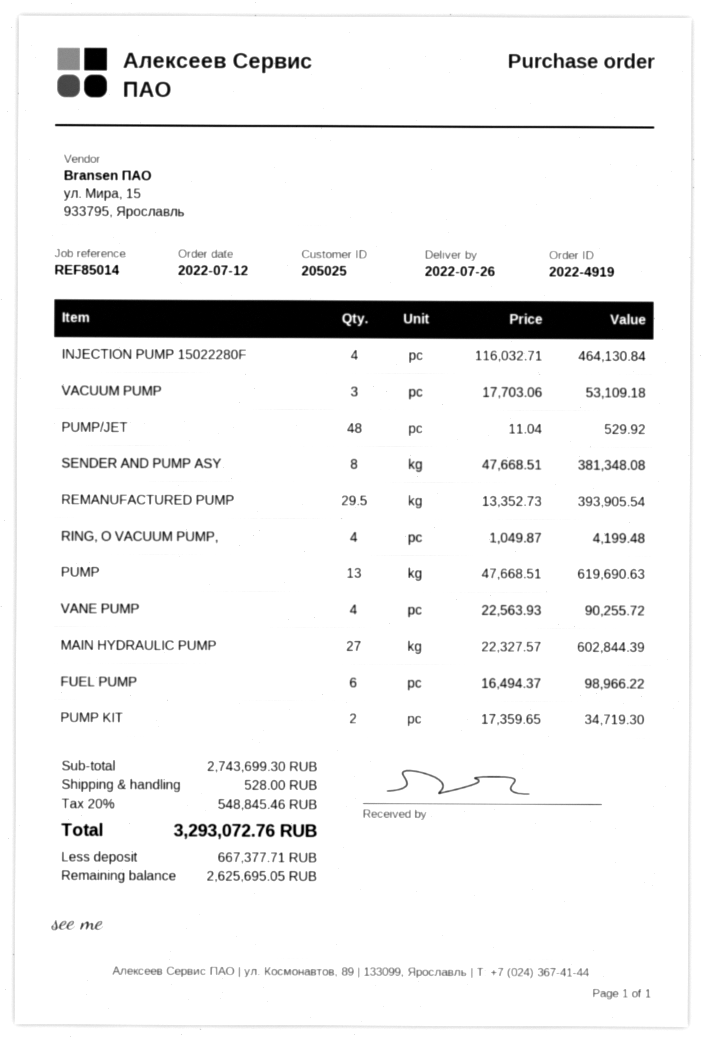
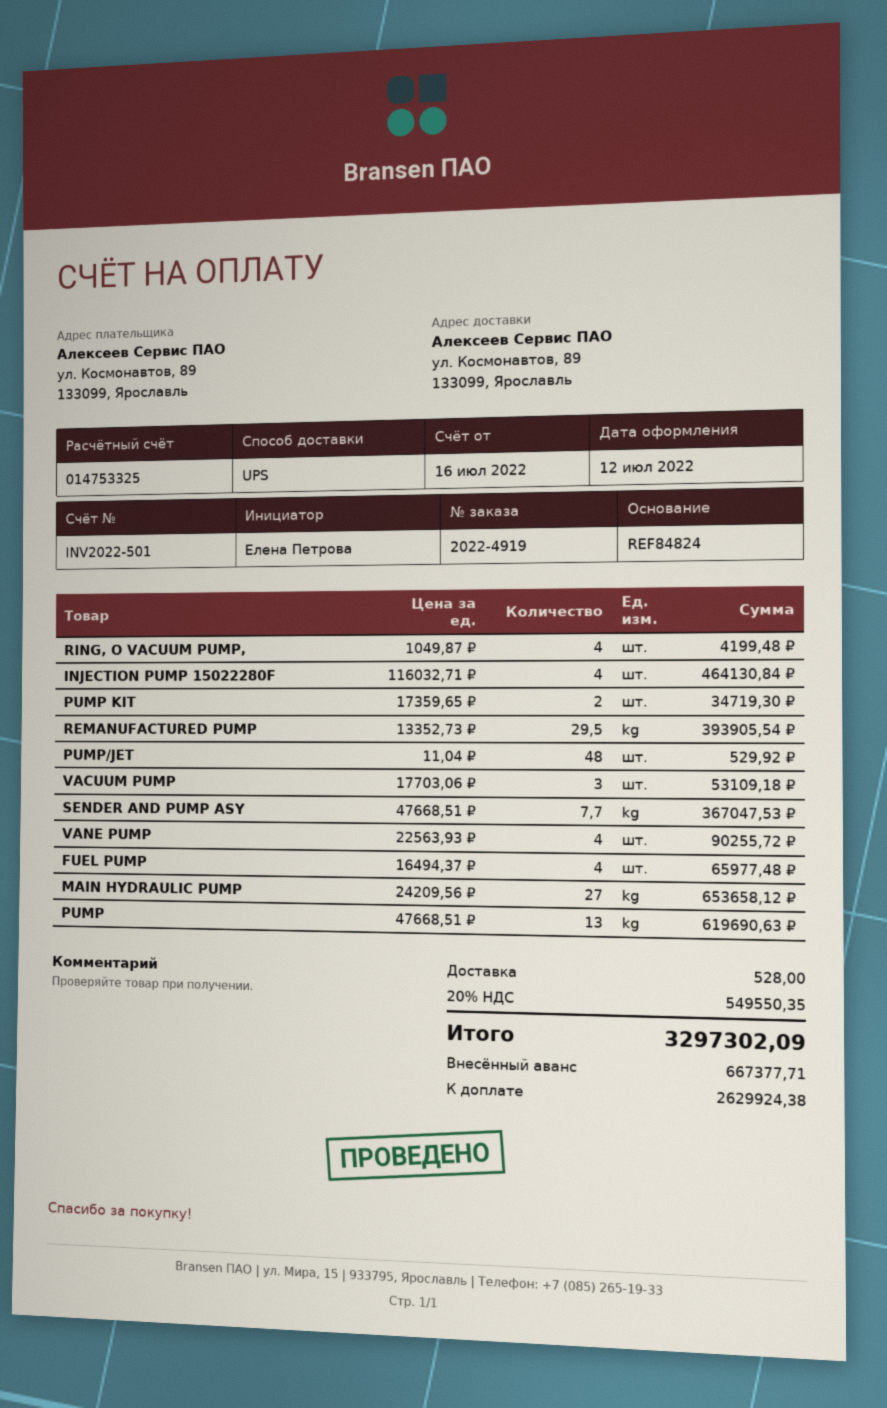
reference: REF85014 -> REF84824
SENDER AND PUMP ASY: 8 x 47668.51 = 381348.08 -> 7.7 x 47668.51 = 367047.53
MAIN HYDRAULIC PUMP: 27 x 22327.57 = 602844.39 -> 27 x 24209.56 = 653658.12
FUEL PUMP: 6 x 16494.37 = 98966.22 -> 4 x 16494.37 = 65977.48
tax: 20% = 548845.46 -> 20% = 549550.35
total: 3293072.76 -> 3297302.09
balance: 2625695.05 -> 2629924.38

